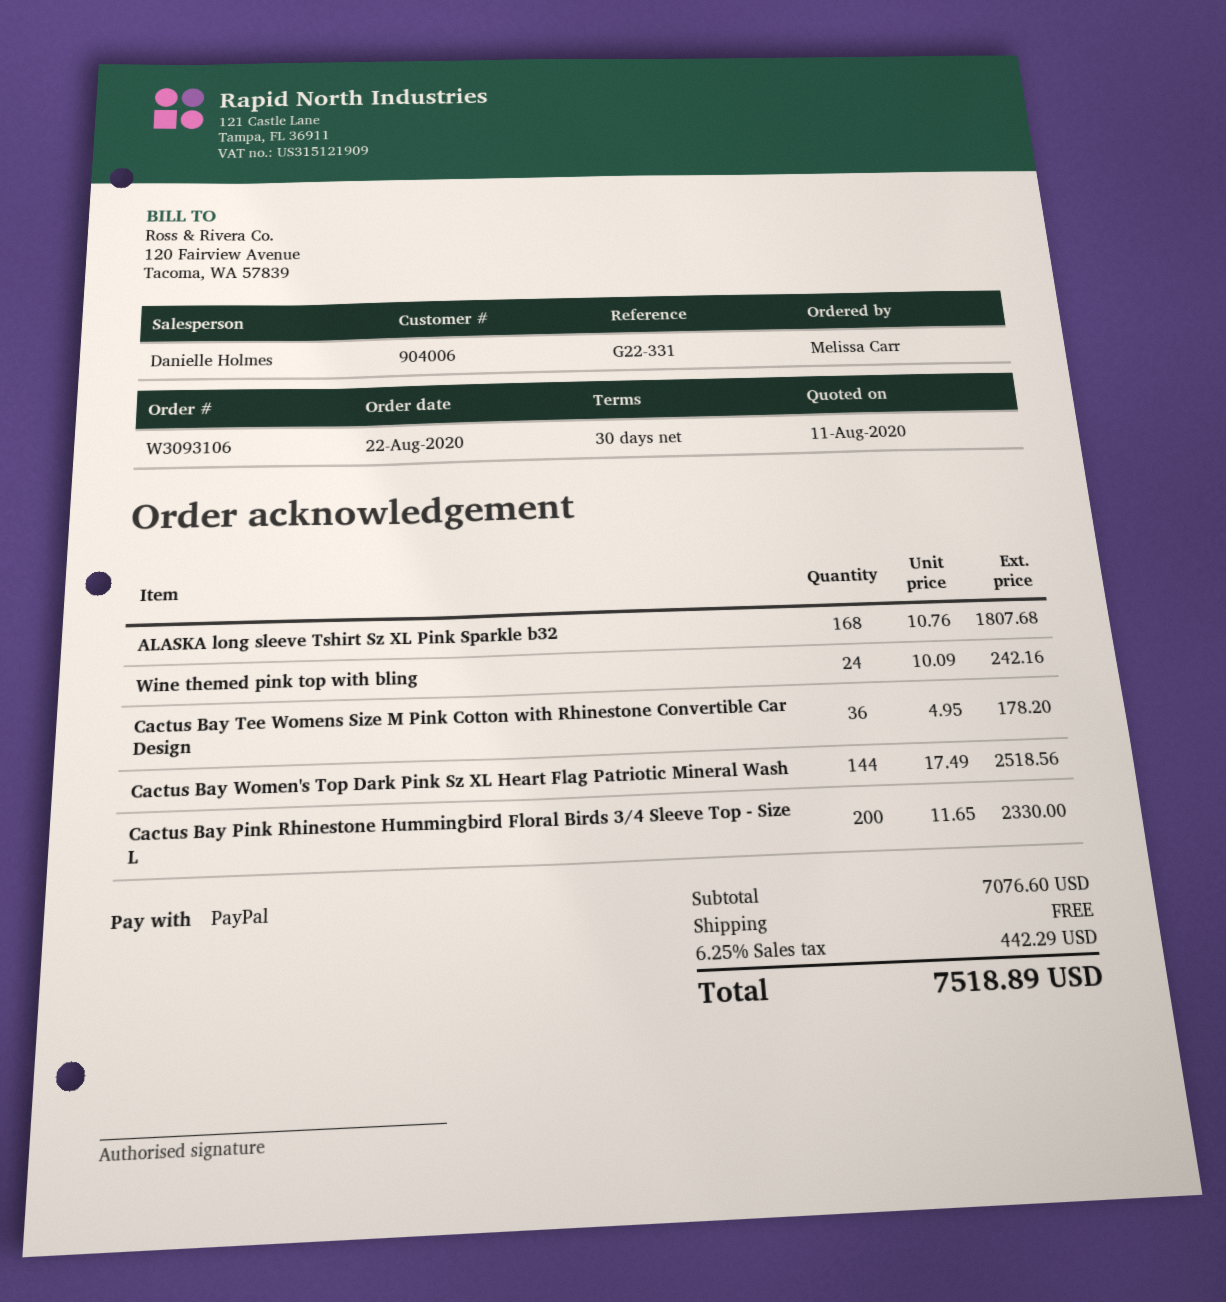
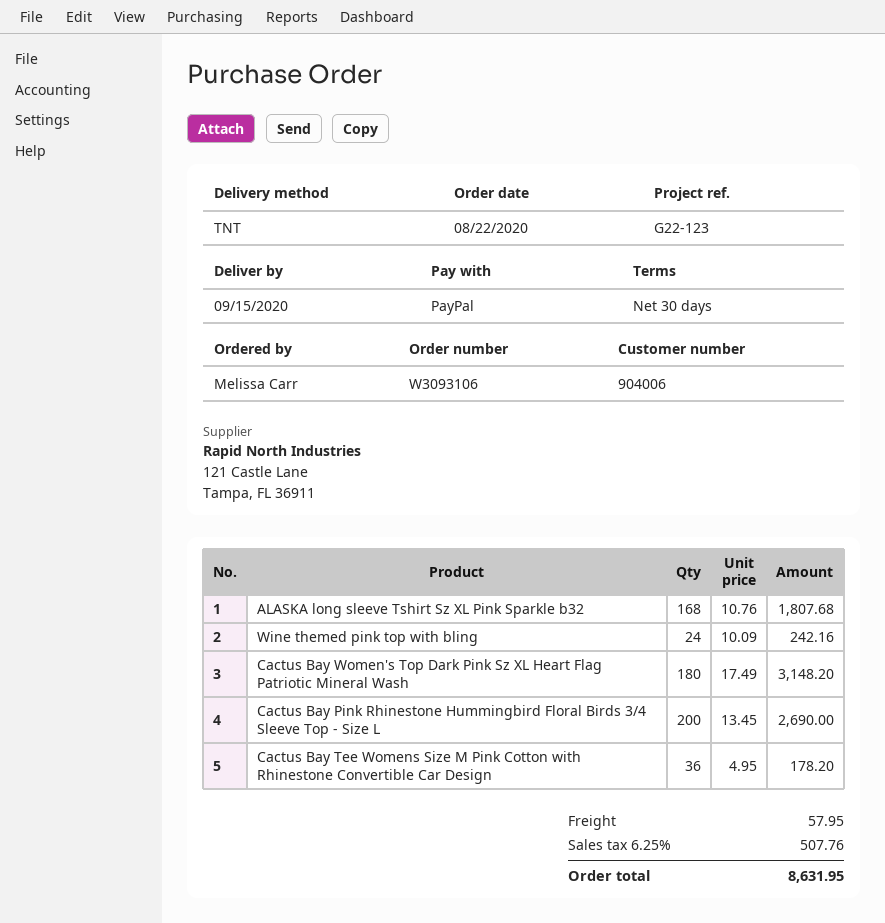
reference: G22-331 -> G22-123
Cactus Bay Women's Top Dark Pink Sz XL Heart Flag Patriotic Mineral Wash: 144 x 17.49 = 2518.56 -> 180 x 17.49 = 3148.20
Cactus Bay Pink Rhinestone Hummingbird Floral Birds 3/4 Sleeve Top - Size L: 200 x 11.65 = 2330.00 -> 200 x 13.45 = 2690.00
shipping: 0.00 -> 57.95
tax: 6.25% = 442.29 -> 6.25% = 507.76
total: 7518.89 -> 8631.95

